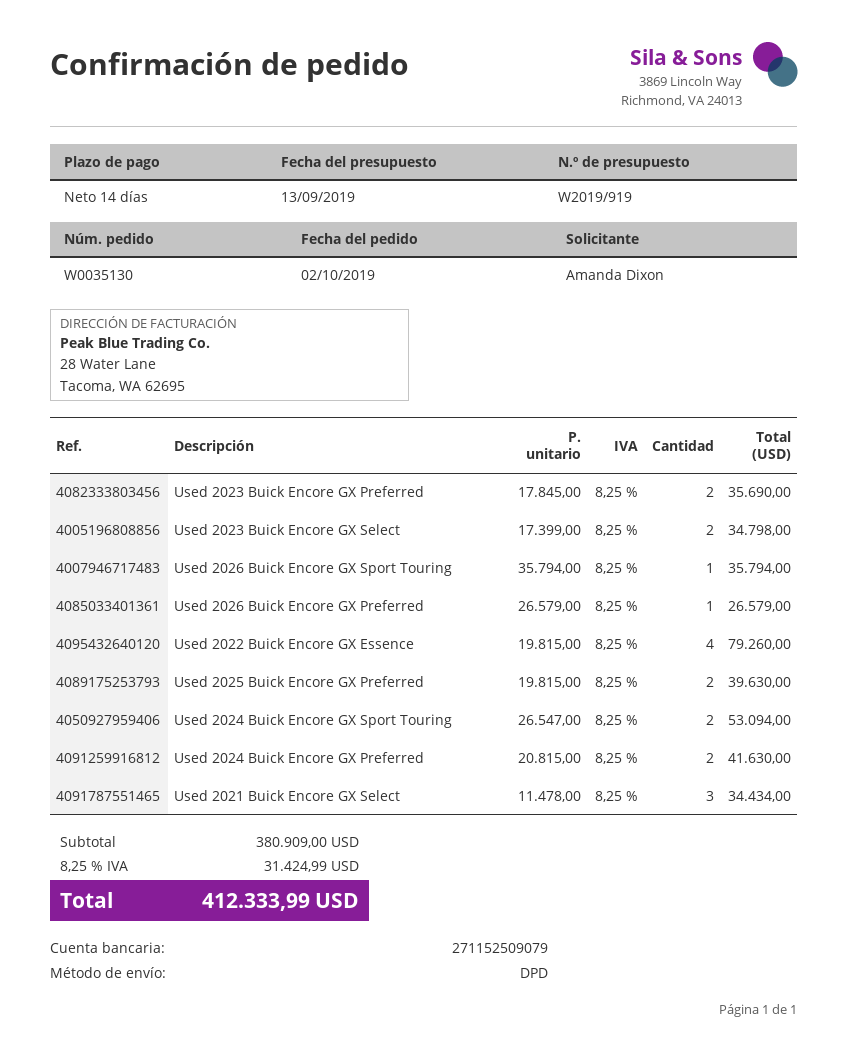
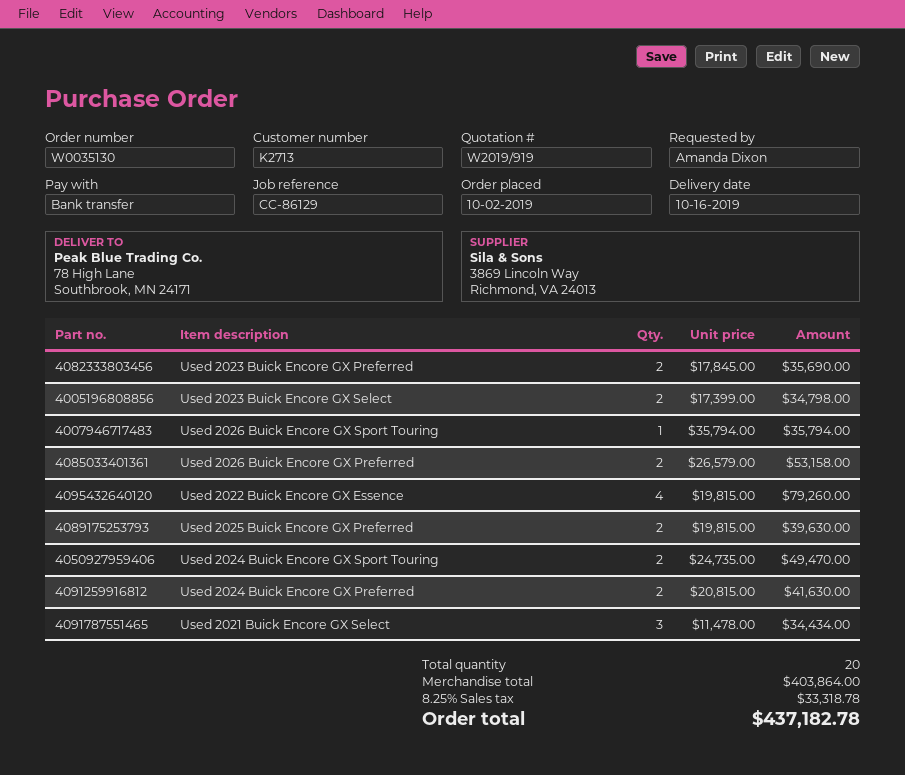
Used 2026 Buick Encore GX Preferred: 1 x 26579.00 = 26579.00 -> 2 x 26579.00 = 53158.00
Used 2024 Buick Encore GX Sport Touring: 2 x 26547.00 = 53094.00 -> 2 x 24735.00 = 49470.00
subtotal: 380909.00 -> 403864.00
tax: 8.25% = 31424.99 -> 8.25% = 33318.78
total: 412333.99 -> 437182.78

